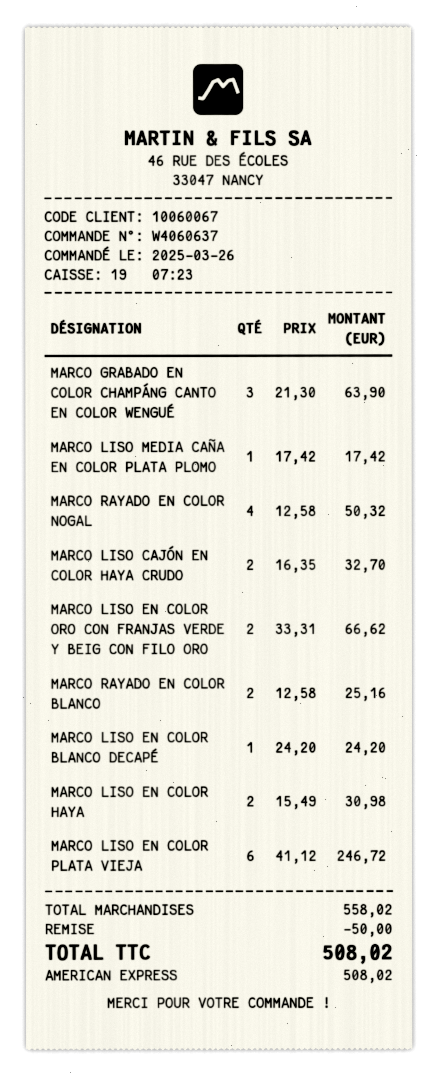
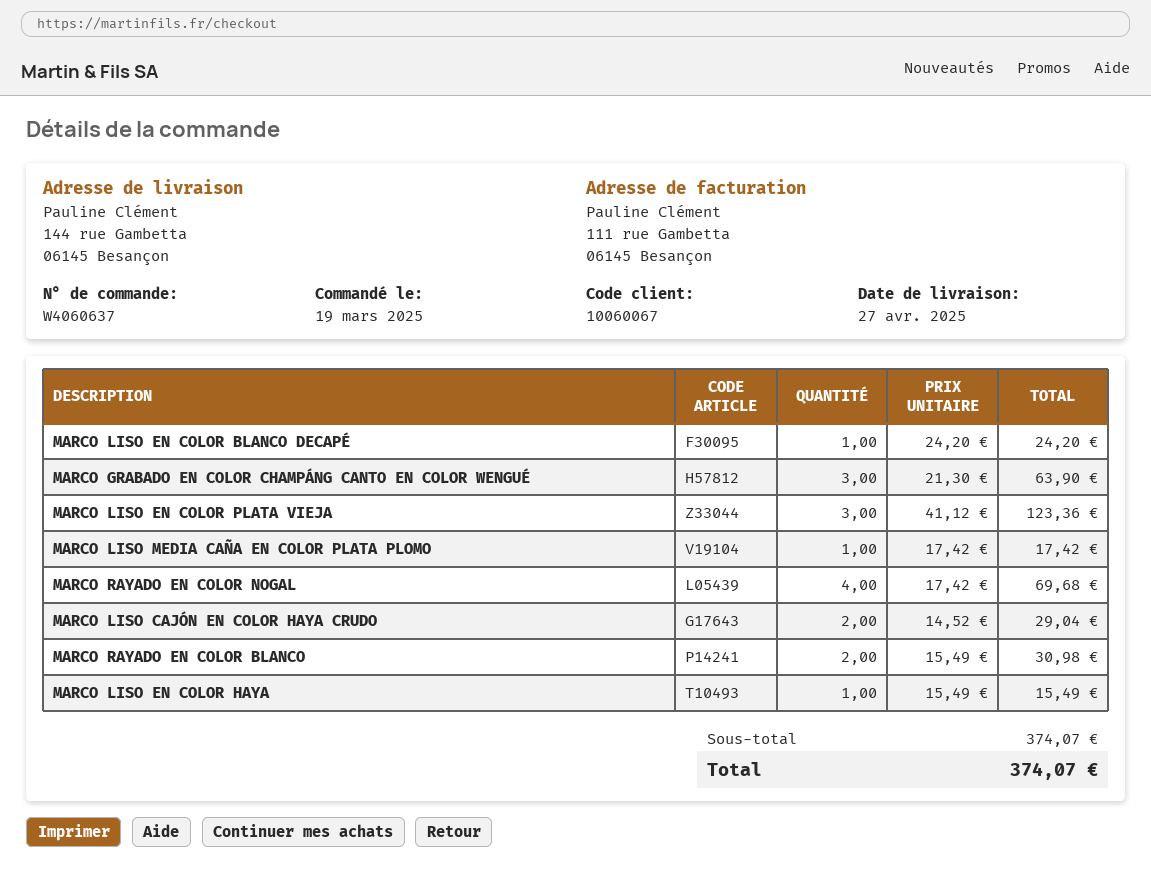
order date: 2025-03-26 -> 2025-03-19
MARCO RAYADO EN COLOR NOGAL: 4 x 12.58 = 50.32 -> 4 x 17.42 = 69.68
MARCO LISO CAJÓN EN COLOR HAYA CRUDO: 2 x 16.35 = 32.70 -> 2 x 14.52 = 29.04
MARCO LISO EN COLOR ORO CON FRANJAS VERDE Y BEIG CON FILO ORO: 2 x 33.31 = 66.62 -> none
MARCO RAYADO EN COLOR BLANCO: 2 x 12.58 = 25.16 -> 2 x 15.49 = 30.98
MARCO LISO EN COLOR HAYA: 2 x 15.49 = 30.98 -> 1 x 15.49 = 15.49
MARCO LISO EN COLOR PLATA VIEJA: 6 x 41.12 = 246.72 -> 3 x 41.12 = 123.36
subtotal: 558.02 -> 374.07
discount: 50.00 -> none
total: 508.02 -> 374.07

